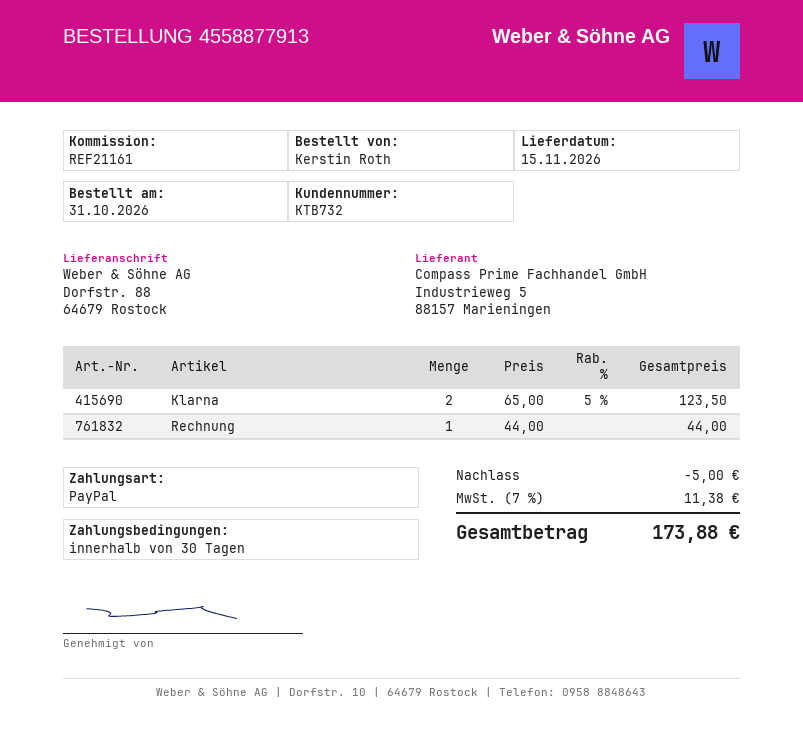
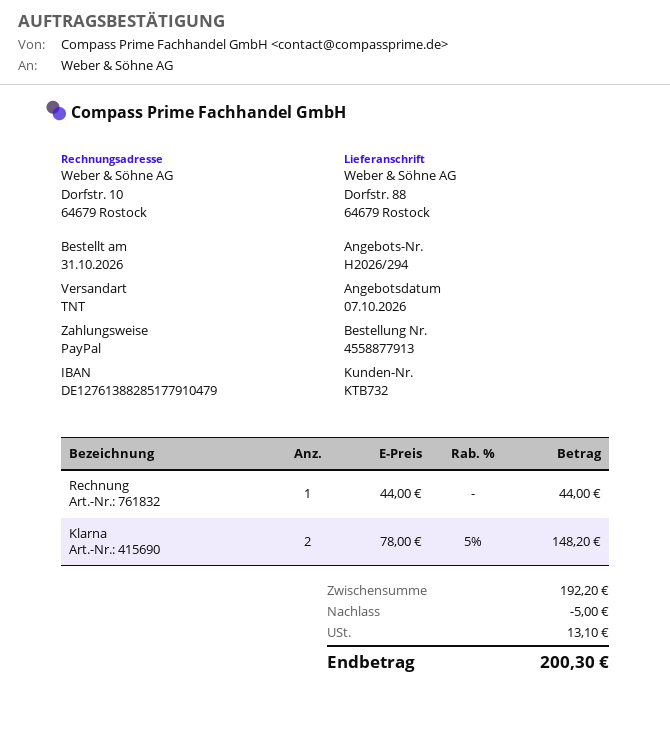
Klarna: 2 x 65.00 - 5% = 123.50 -> 2 x 78.00 - 5% = 148.20
tax: 11.38 -> 13.10
total: 173.88 -> 200.30

